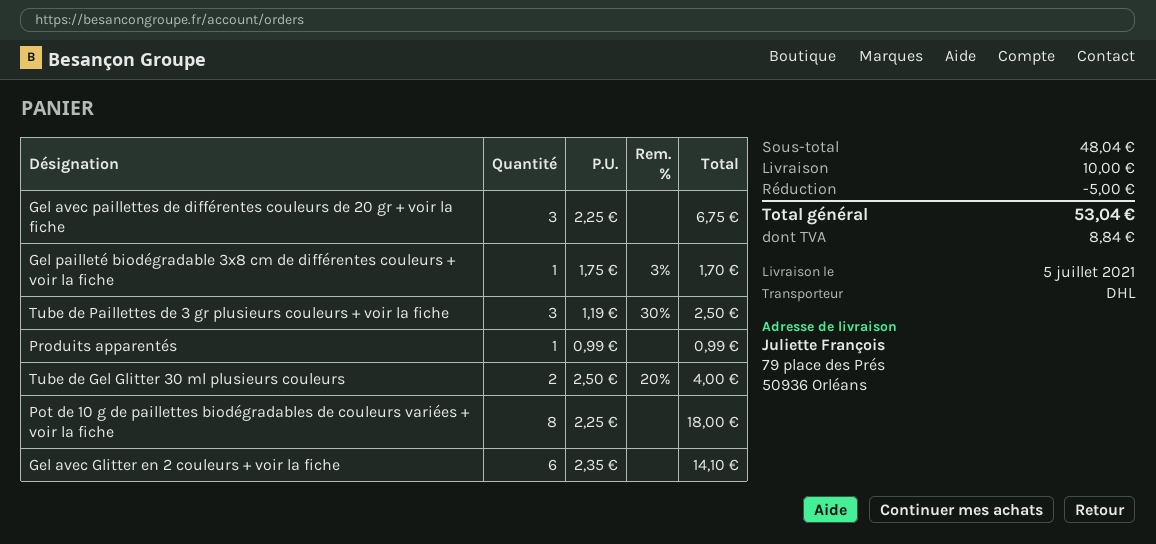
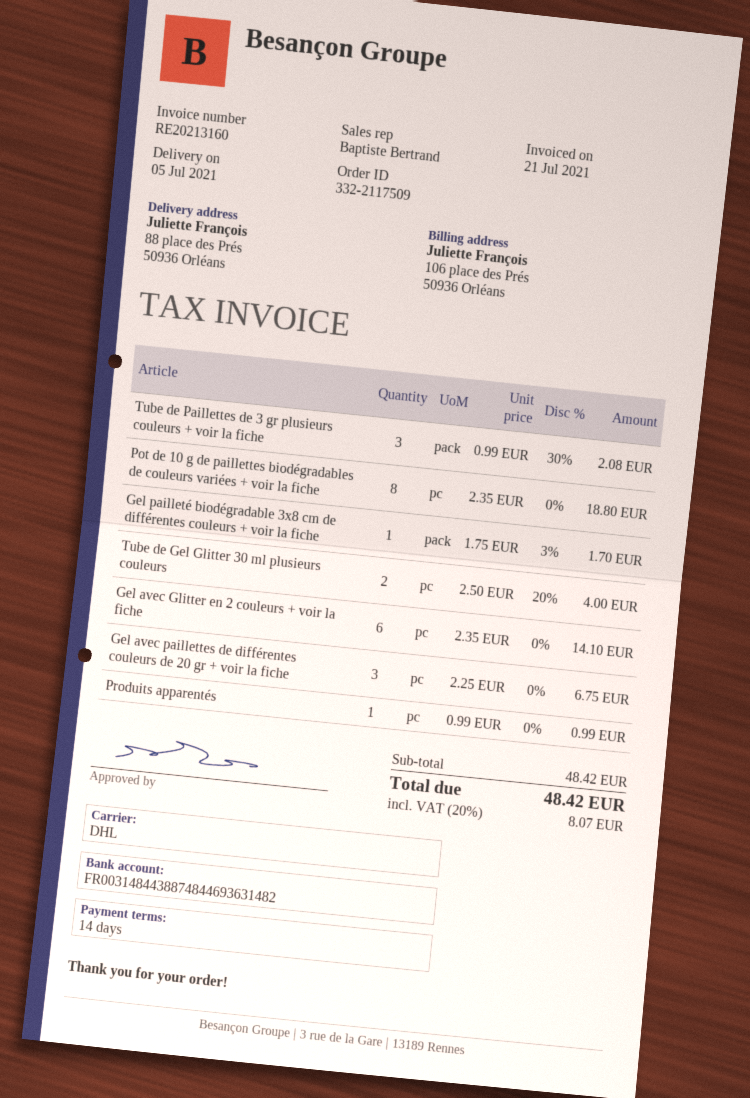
ship to: 79 place des Prés, 50936 Orléans -> 88 place des Prés, 50936 Orléans
Tube de Paillettes de 3 gr plusieurs couleurs + voir la fiche: 3 x 1.19 - 30% = 2.50 -> 3 x 0.99 - 30% = 2.08
Pot de 10 g de paillettes biodégradables de couleurs variées + voir la fiche: 8 x 2.25 = 18.00 -> 8 x 2.35 = 18.80
subtotal: 48.04 -> 48.42
discount: 5.00 -> none
shipping: 10.00 -> none
tax: 8.84 -> 8.07
total: 53.04 -> 48.42

